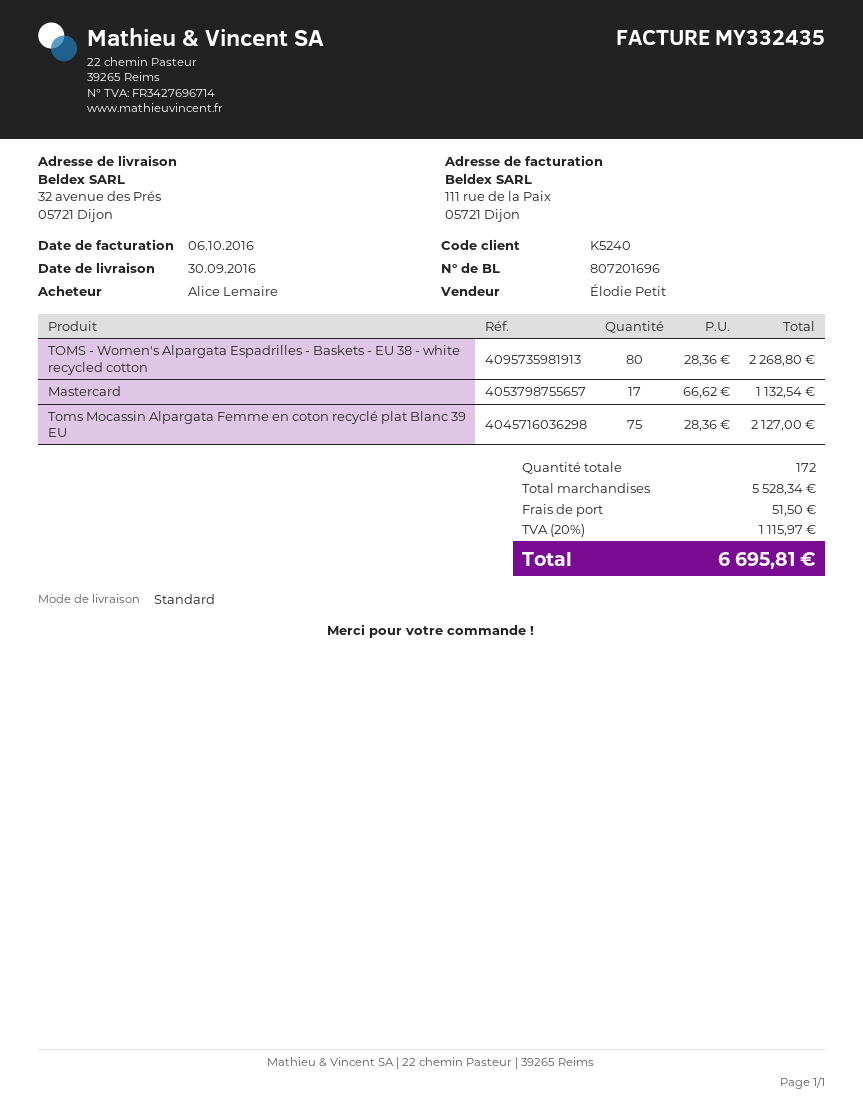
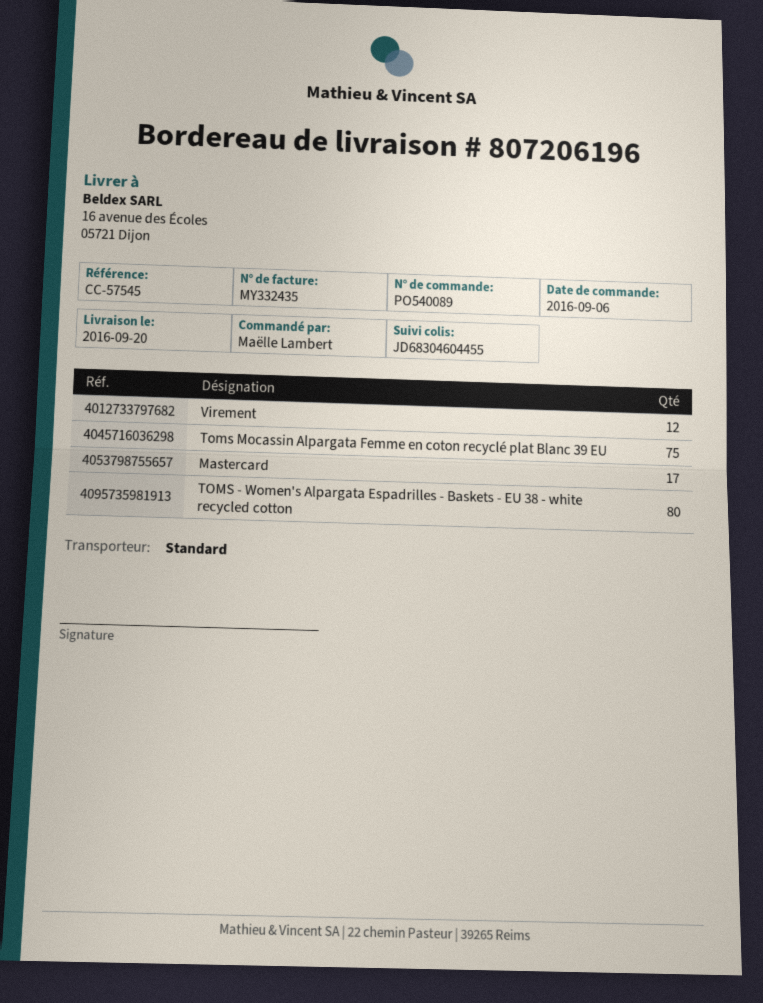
delivery note number: 807201696 -> 807206196
delivery date: 2016-09-30 -> 2016-09-20
ordered by: Alice Lemaire -> Maëlle Lambert
ship to: 32 avenue des Prés, 05721 Dijon -> 16 avenue des Écoles, 05721 Dijon
Virement: none -> 12

